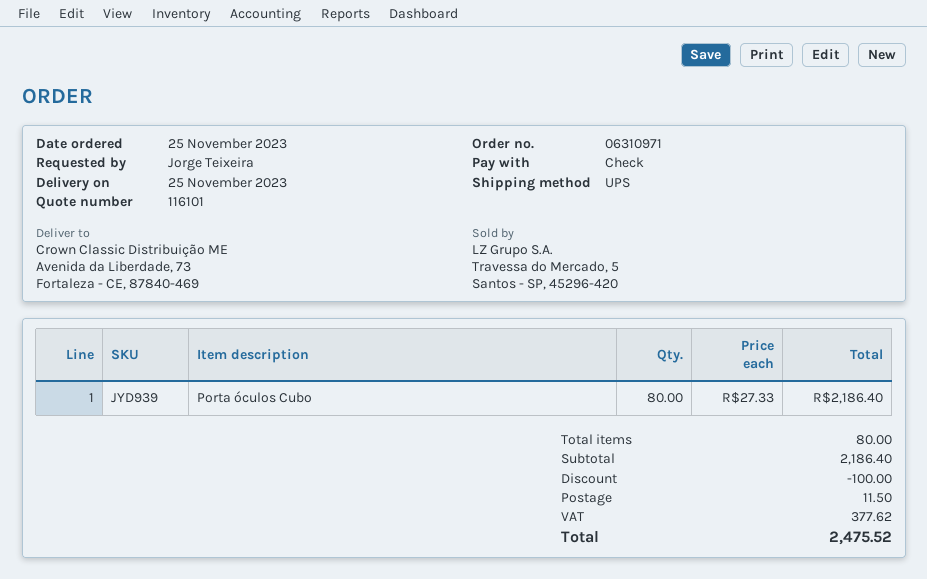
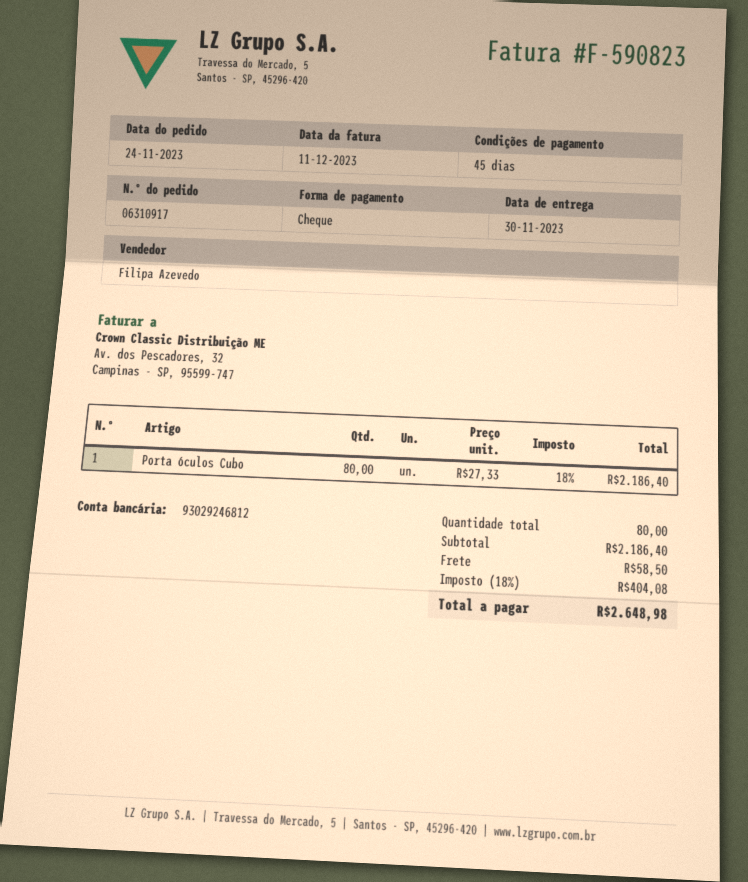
order number: 06310971 -> 06310917
order date: 2023-11-25 -> 2023-11-24
delivery date: 2023-11-25 -> 2023-11-30
discount: 100.00 -> none
shipping: 11.50 -> 58.50
tax: 377.62 -> 404.08
total: 2475.52 -> 2648.98

